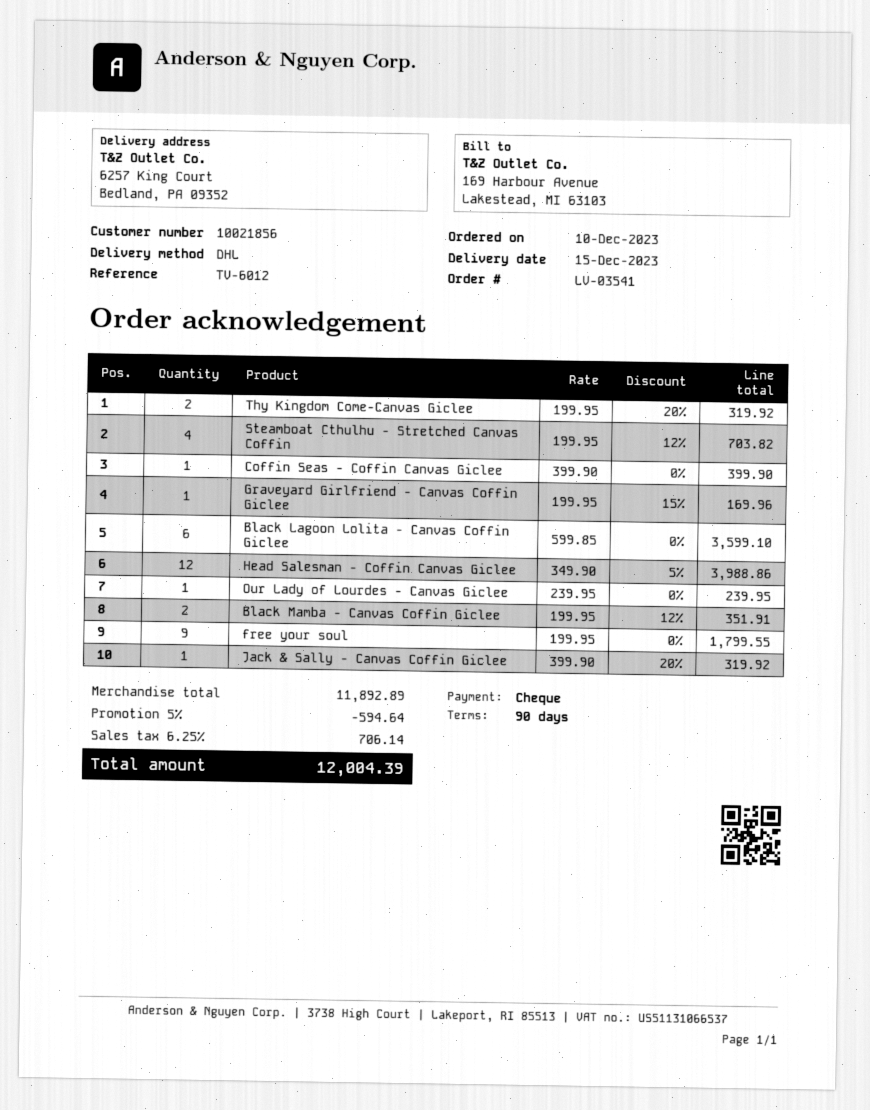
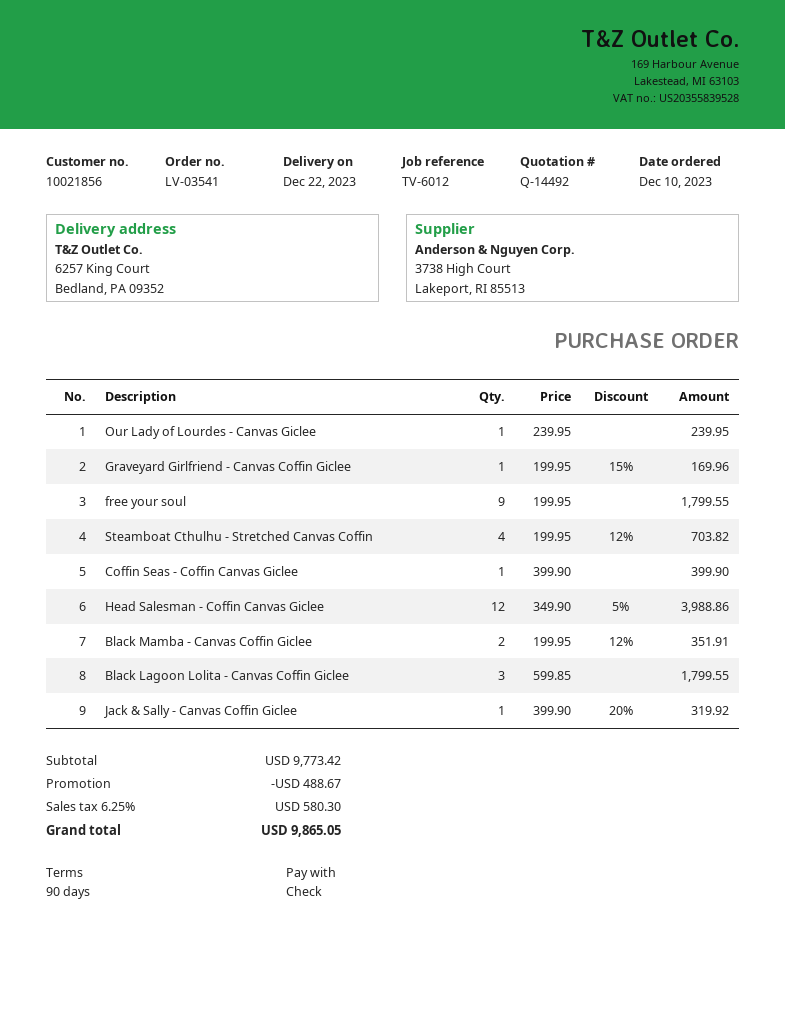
delivery date: 2023-12-15 -> 2023-12-22
Thy Kingdom Come-Canvas Giclee: 2 x 199.95 - 20% = 319.92 -> none
Black Lagoon Lolita - Canvas Coffin Giclee: 6 x 599.85 = 3599.10 -> 3 x 599.85 = 1799.55
subtotal: 11892.89 -> 9773.42
discount: 594.64 -> 488.67
tax: 6.25% = 706.14 -> 6.25% = 580.30
total: 12004.39 -> 9865.05

